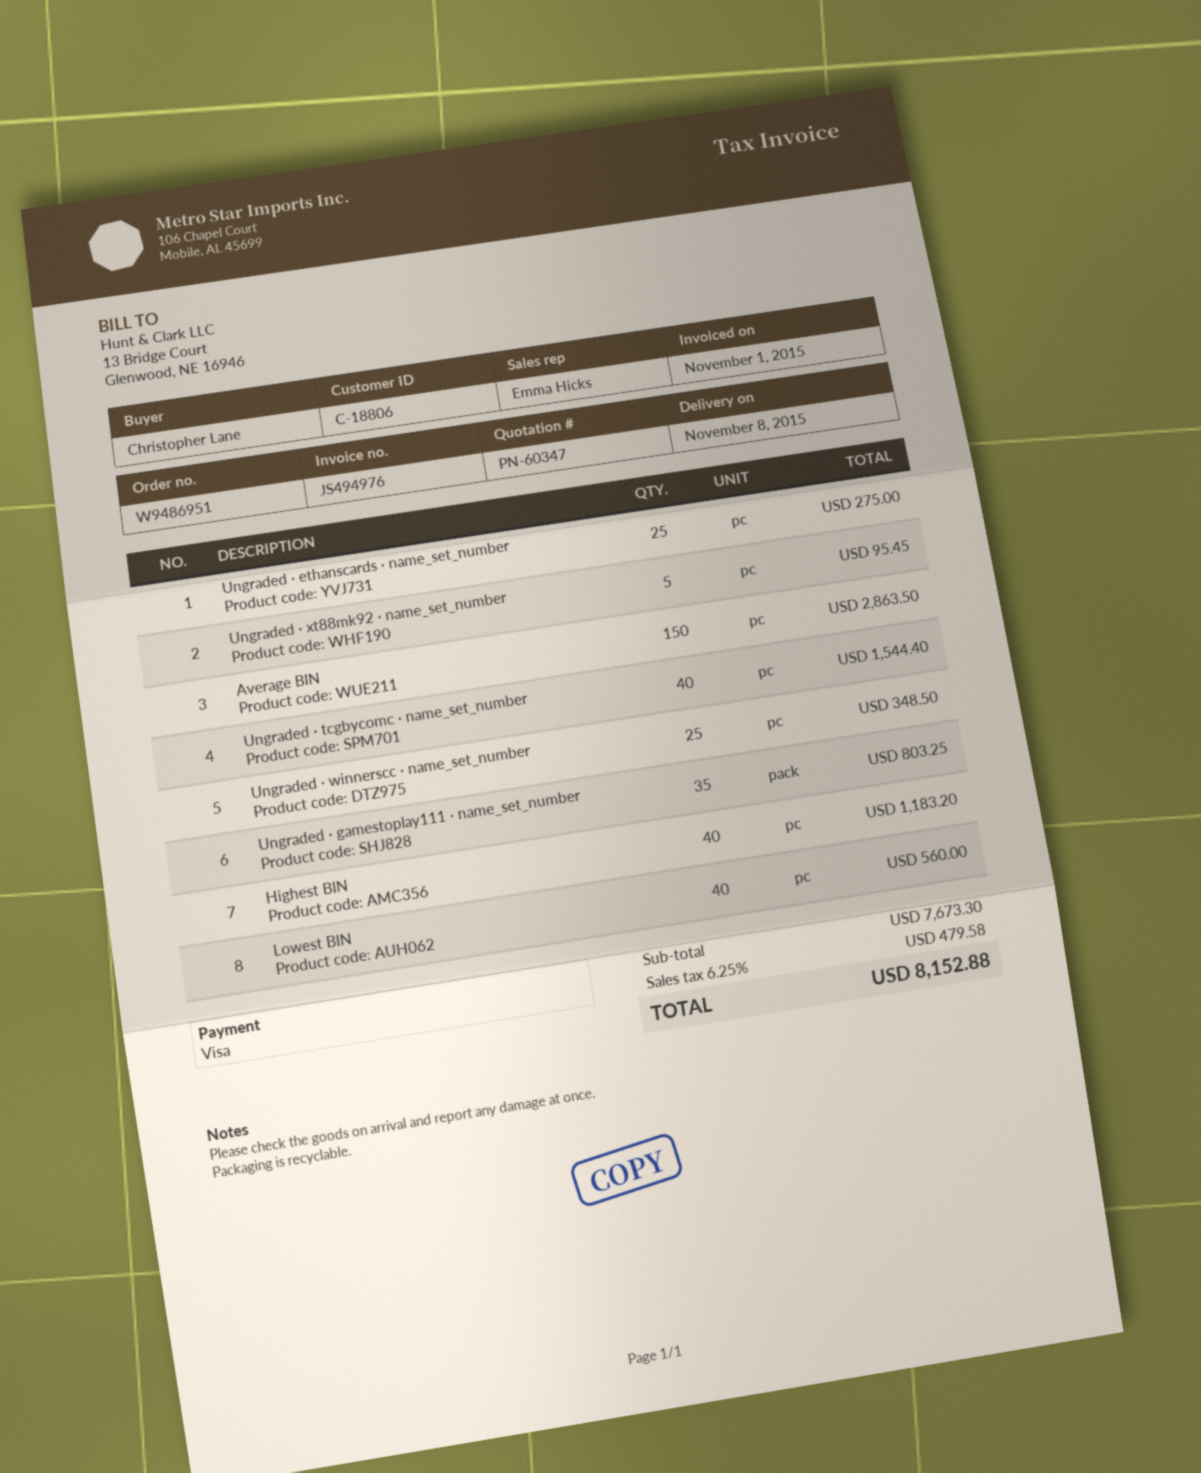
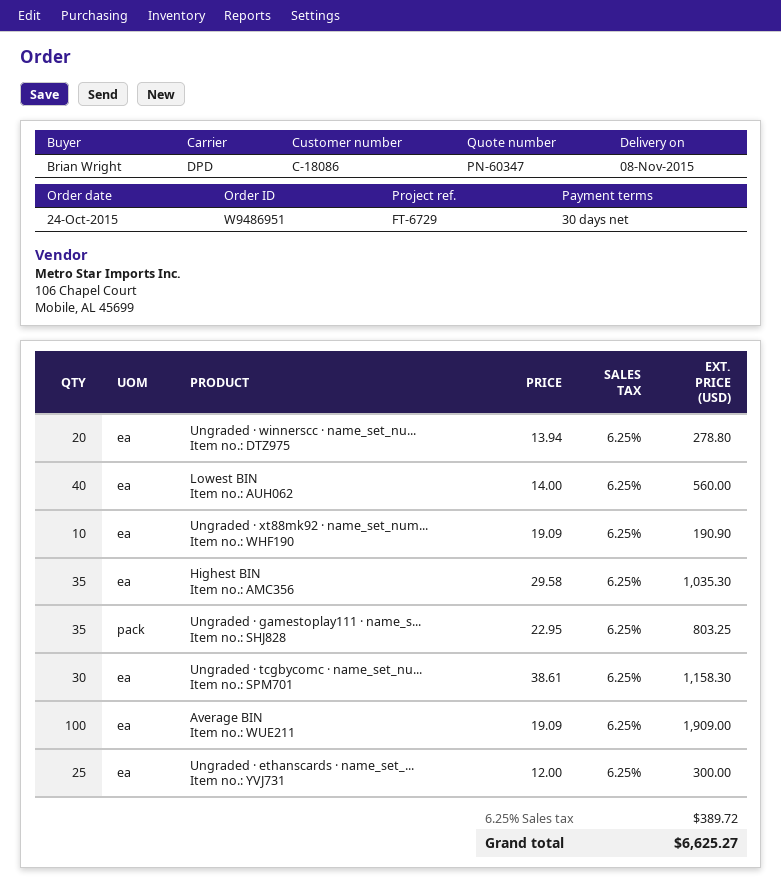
customer number: C-18806 -> C-18086
ordered by: Christopher Lane -> Brian Wright
Ungraded · ethanscards · name_set_number: 25 for 275.00 -> 25 for 300.00
Ungraded · xt88mk92 · name_set_number: 5 for 95.45 -> 10 for 190.90
Average BIN: 150 for 2863.50 -> 100 for 1909.00
Ungraded · tcgbycomc · name_set_number: 40 for 1544.40 -> 30 for 1158.30
Ungraded · winnerscc · name_set_number: 25 for 348.50 -> 20 for 278.80
Highest BIN: 40 for 1183.20 -> 35 for 1035.30
tax: 6.25% = 479.58 -> 6.25% = 389.72
total: 8152.88 -> 6625.27

